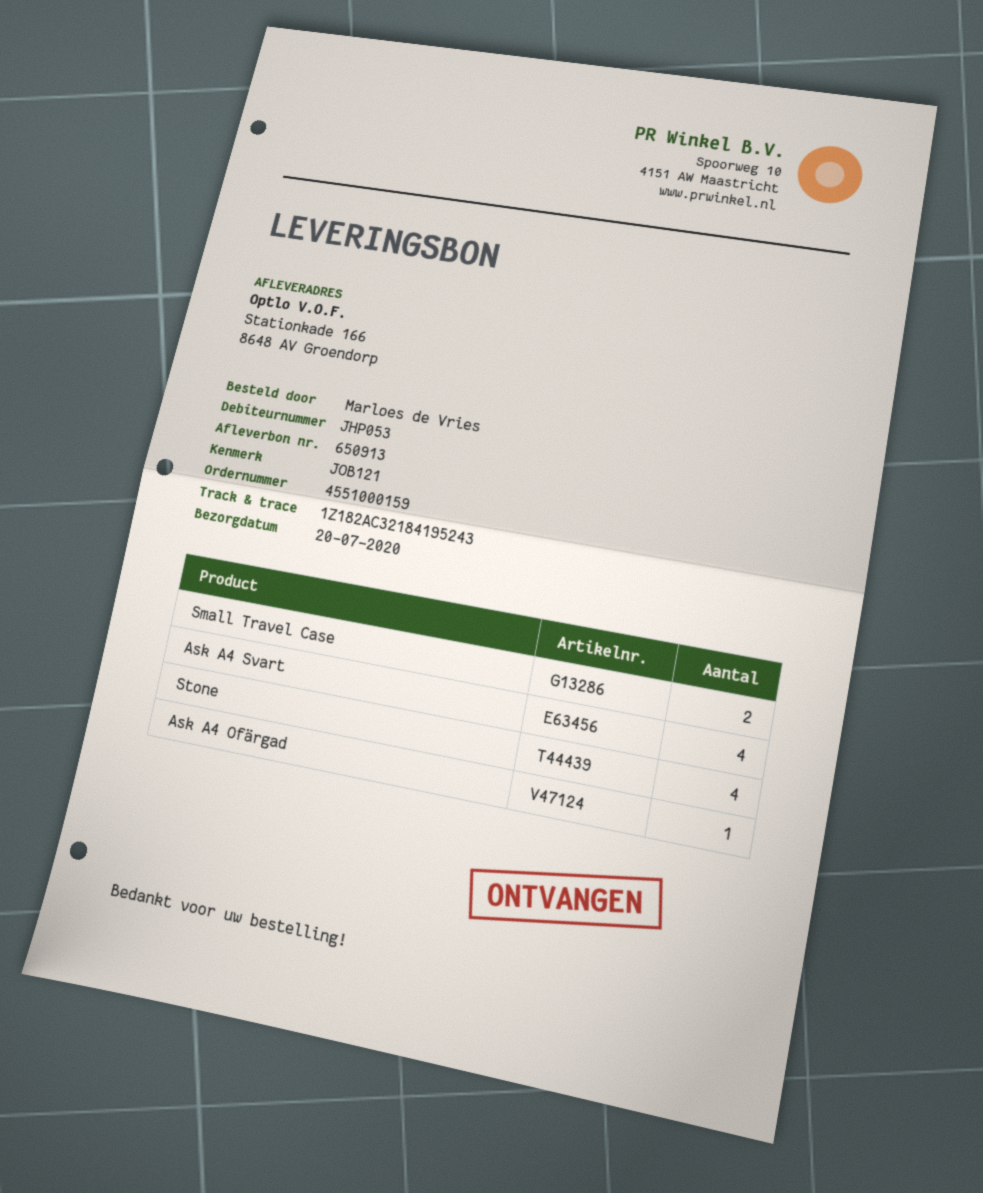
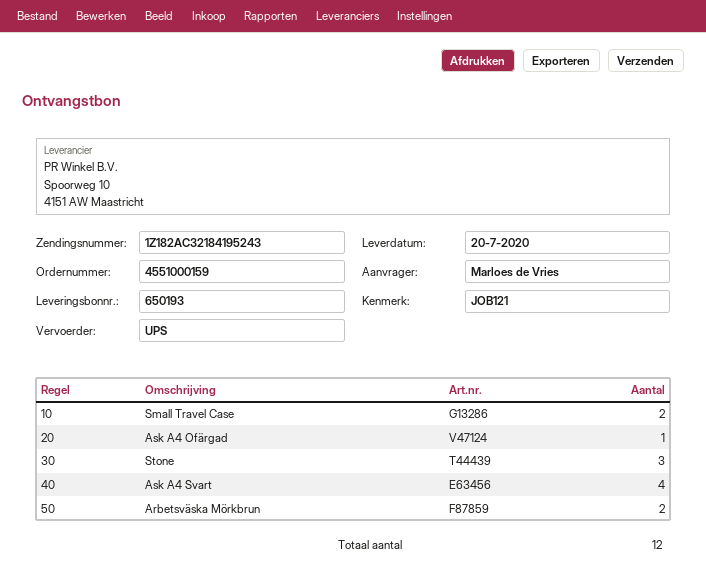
delivery note number: 650913 -> 650193
Stone: 4 -> 3
Arbetsväska Mörkbrun: none -> 2

